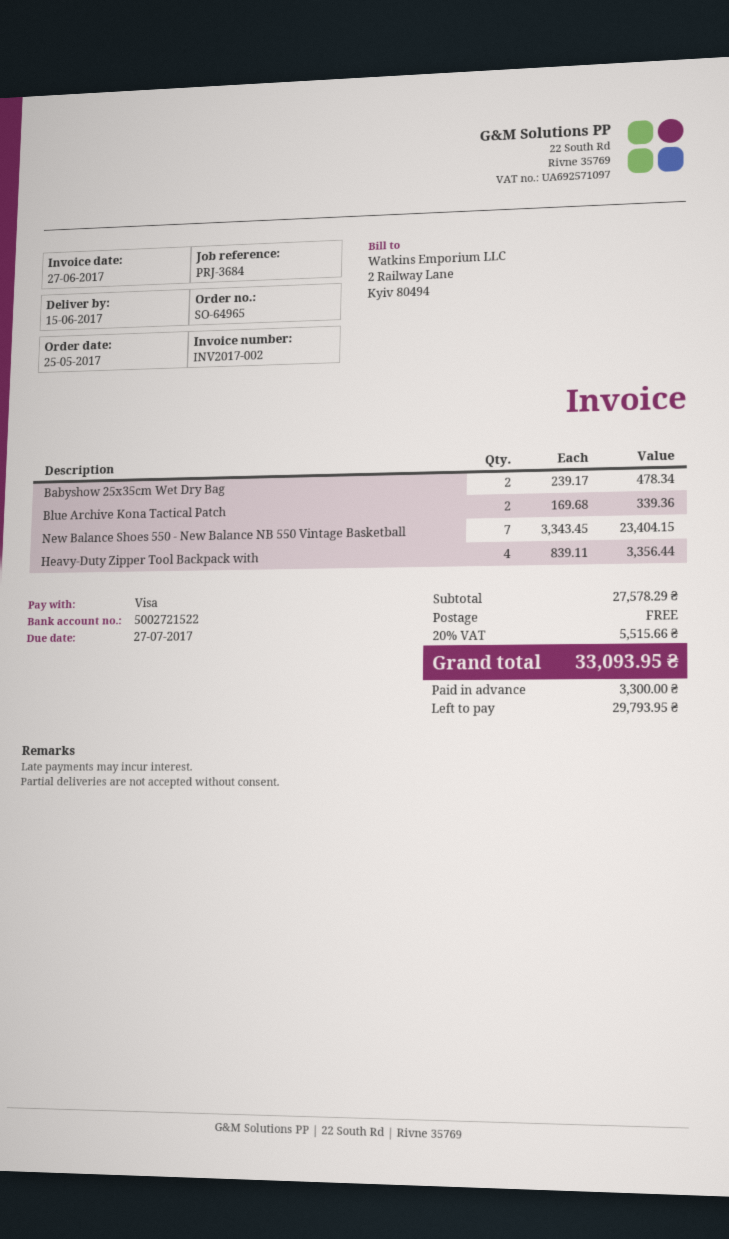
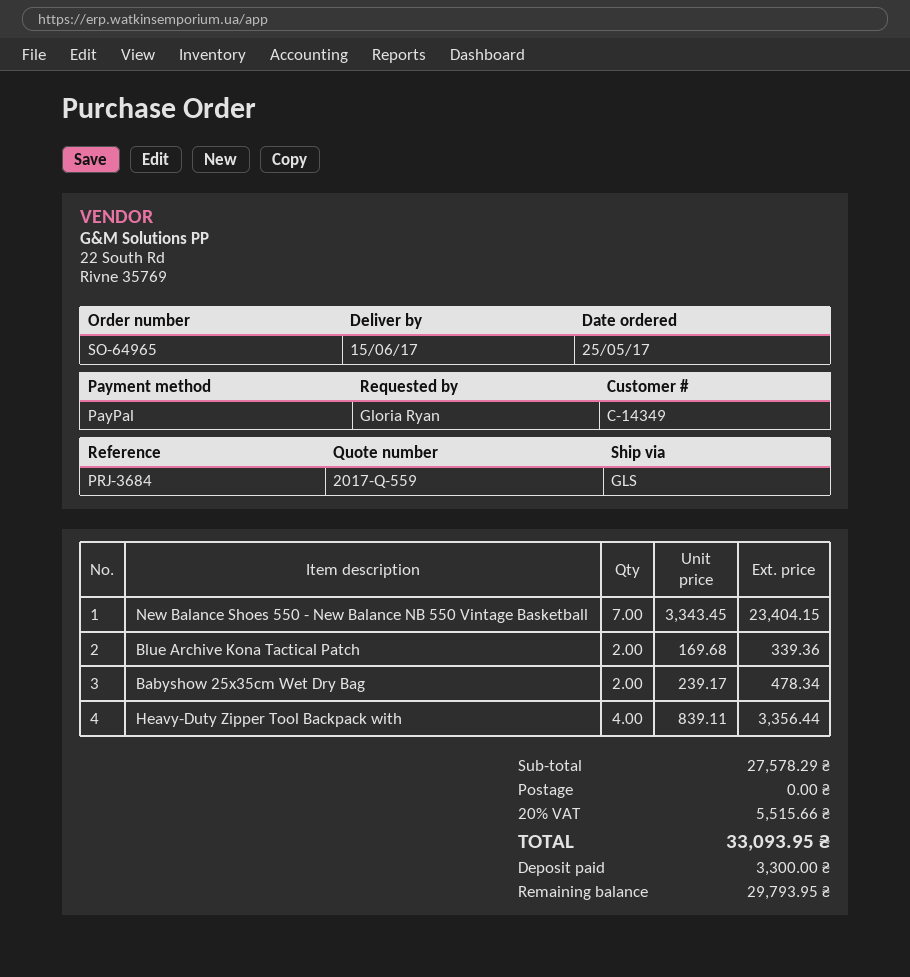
payment method: Visa -> PayPal

